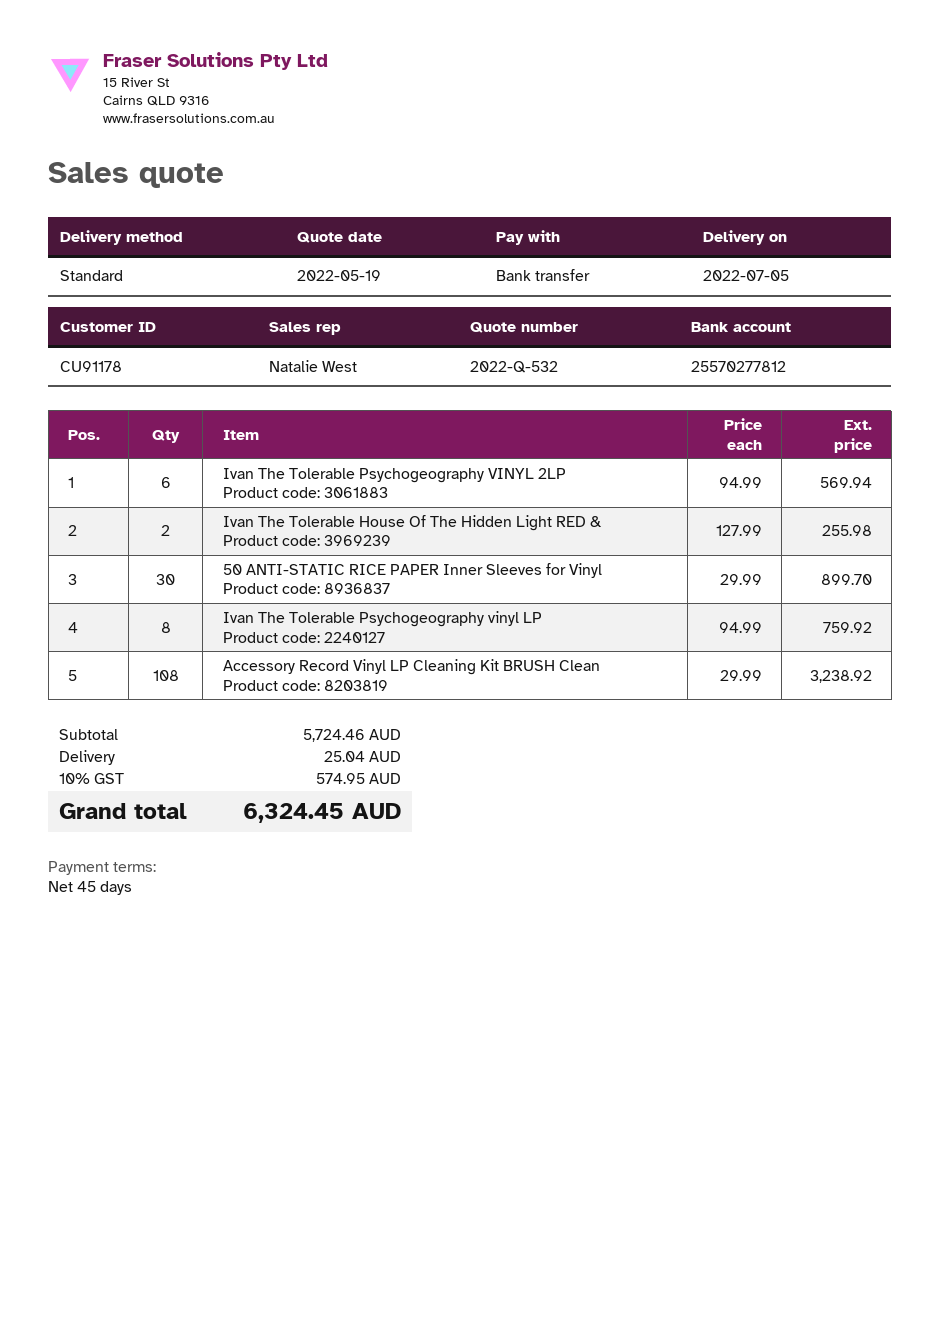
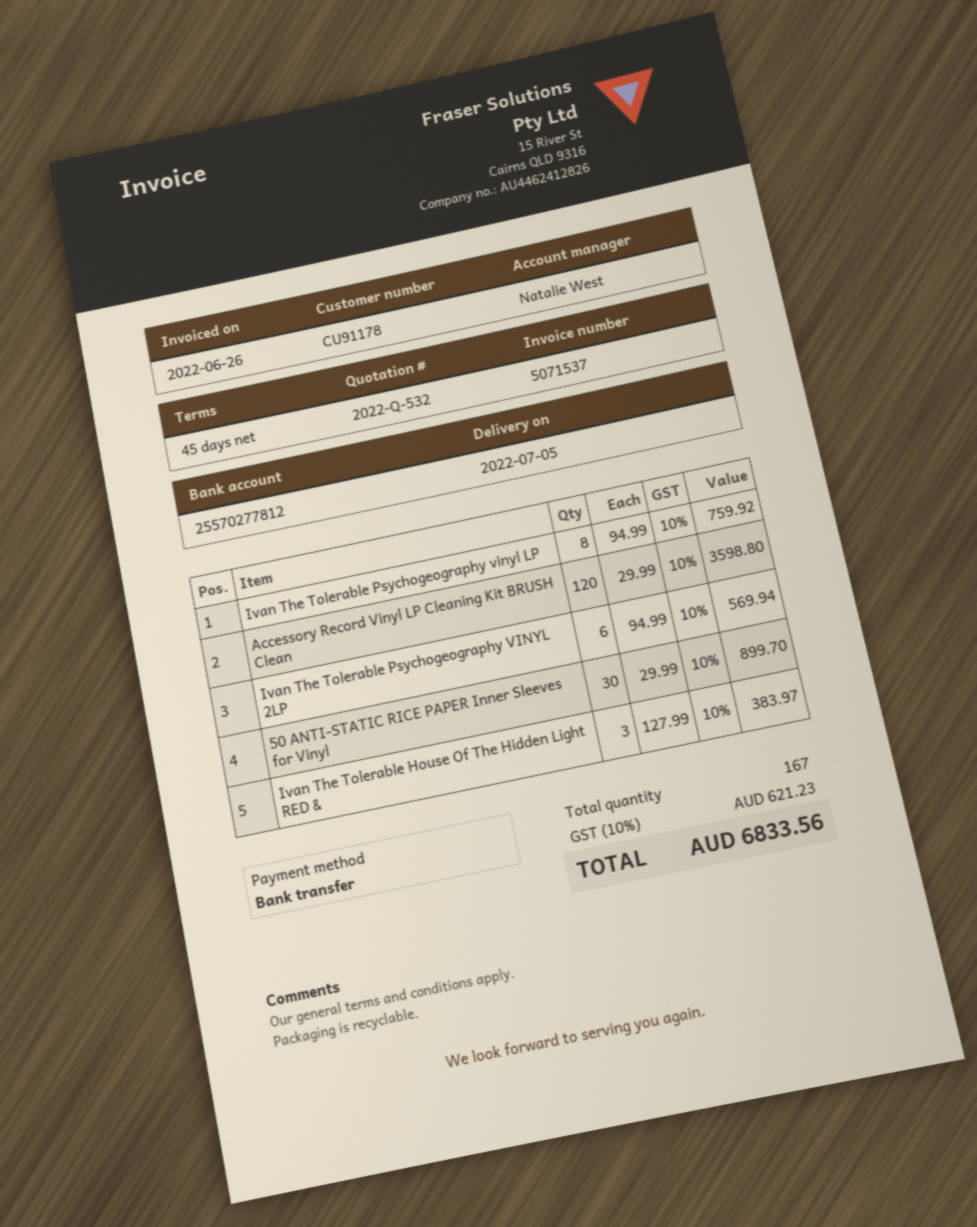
Ivan The Tolerable House Of The Hidden Light RED &: 2 x 127.99 = 255.98 -> 3 x 127.99 = 383.97
Accessory Record Vinyl LP Cleaning Kit BRUSH Clean: 108 x 29.99 = 3238.92 -> 120 x 29.99 = 3598.80
shipping: 25.04 -> none
tax: 10% = 574.95 -> 10% = 621.23
total: 6324.45 -> 6833.56

